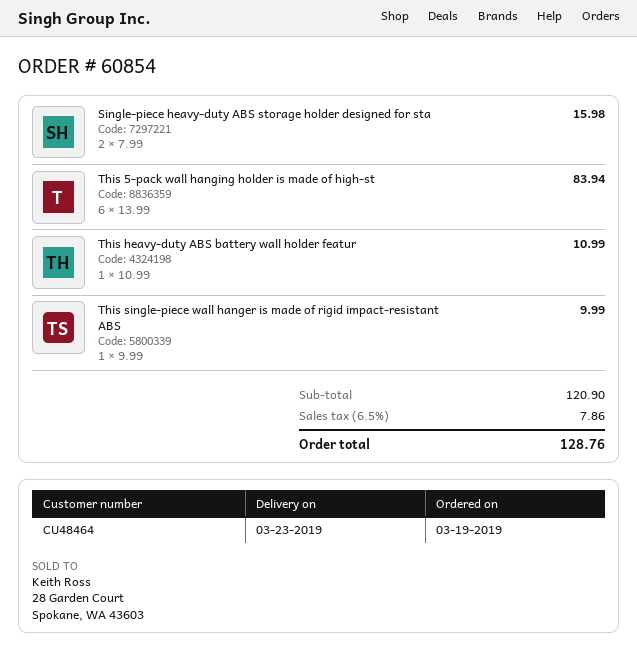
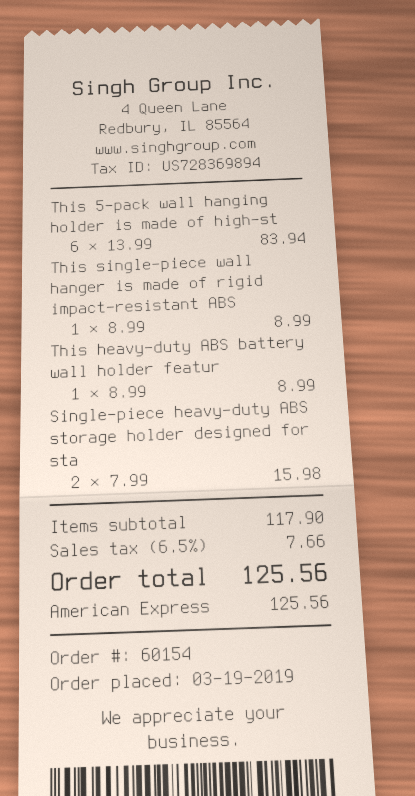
order number: 60854 -> 60154
This heavy-duty ABS battery wall holder featur: 1 x 10.99 = 10.99 -> 1 x 8.99 = 8.99
This single-piece wall hanger is made of rigid impact-resistant ABS: 1 x 9.99 = 9.99 -> 1 x 8.99 = 8.99
subtotal: 120.90 -> 117.90
tax: 6.5% = 7.86 -> 6.5% = 7.66
total: 128.76 -> 125.56

